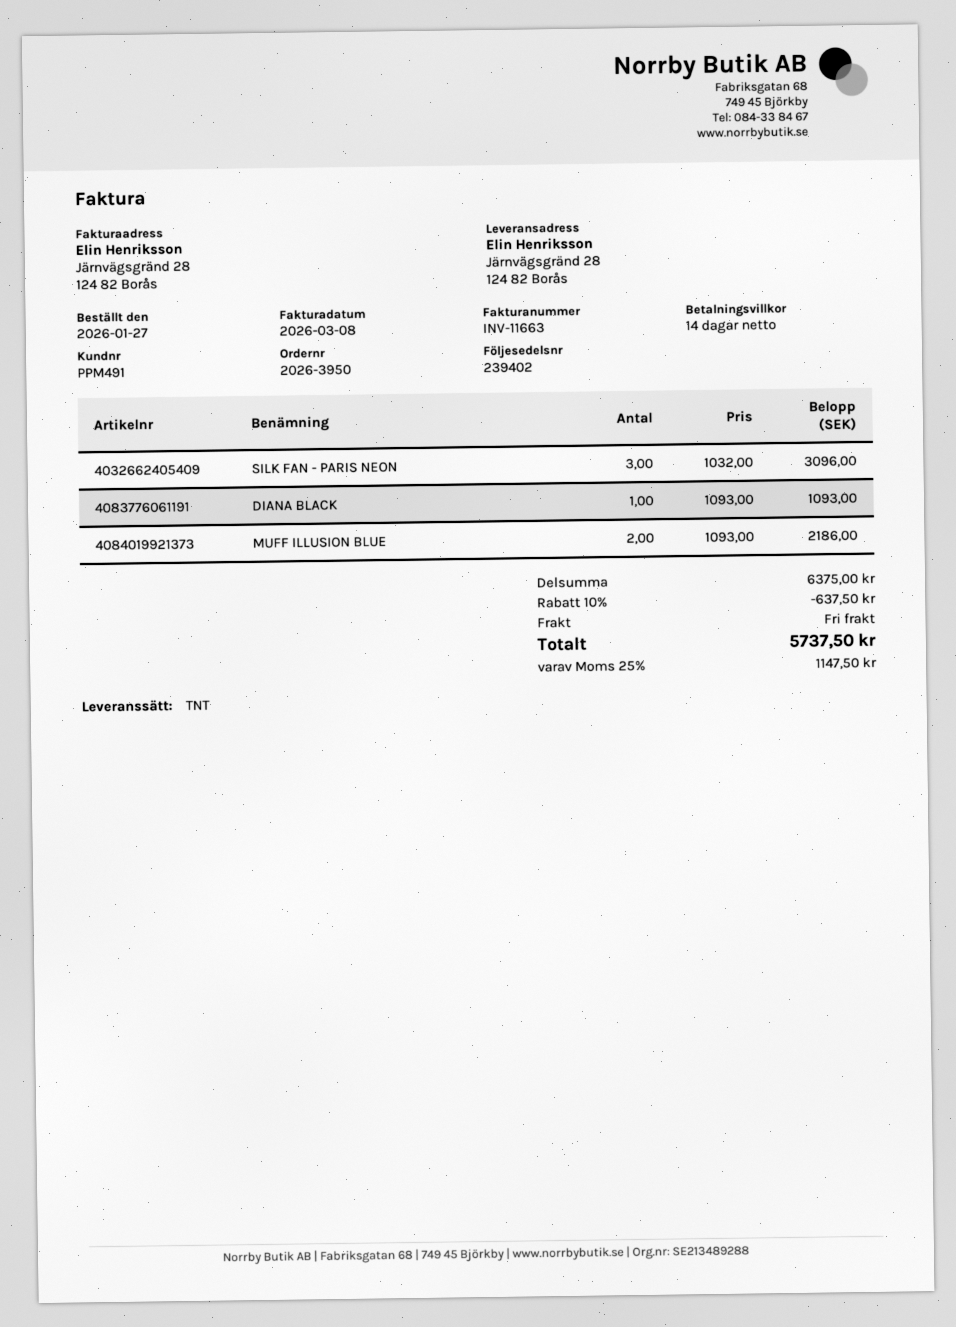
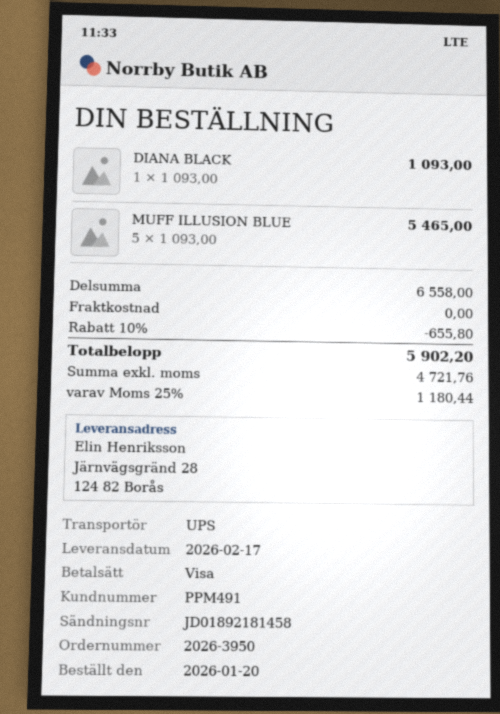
order date: 2026-01-27 -> 2026-01-20
shipping method: TNT -> UPS
SILK FAN - PARIS NEON: 3 x 1032.00 = 3096.00 -> none
MUFF ILLUSION BLUE: 2 x 1093.00 = 2186.00 -> 5 x 1093.00 = 5465.00
subtotal: 6375.00 -> 6558.00
discount: 10% = 637.50 -> 10% = 655.80
tax: 25% = 1147.50 -> 25% = 1180.44
total: 5737.50 -> 5902.20

